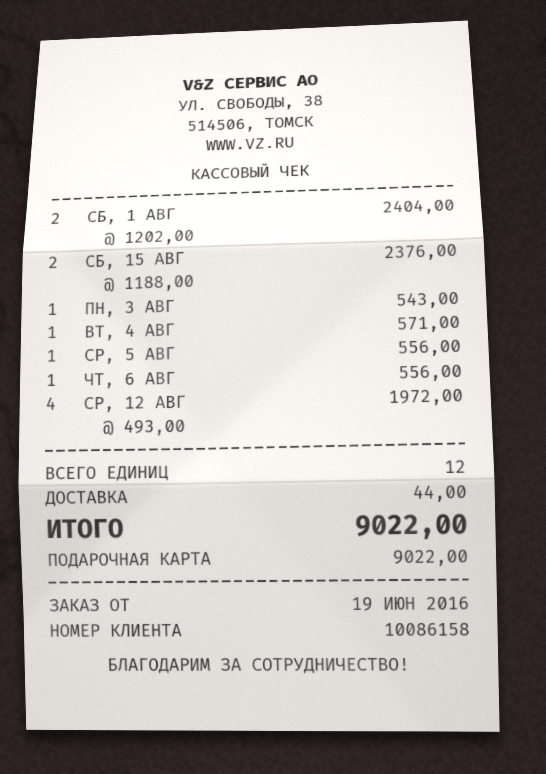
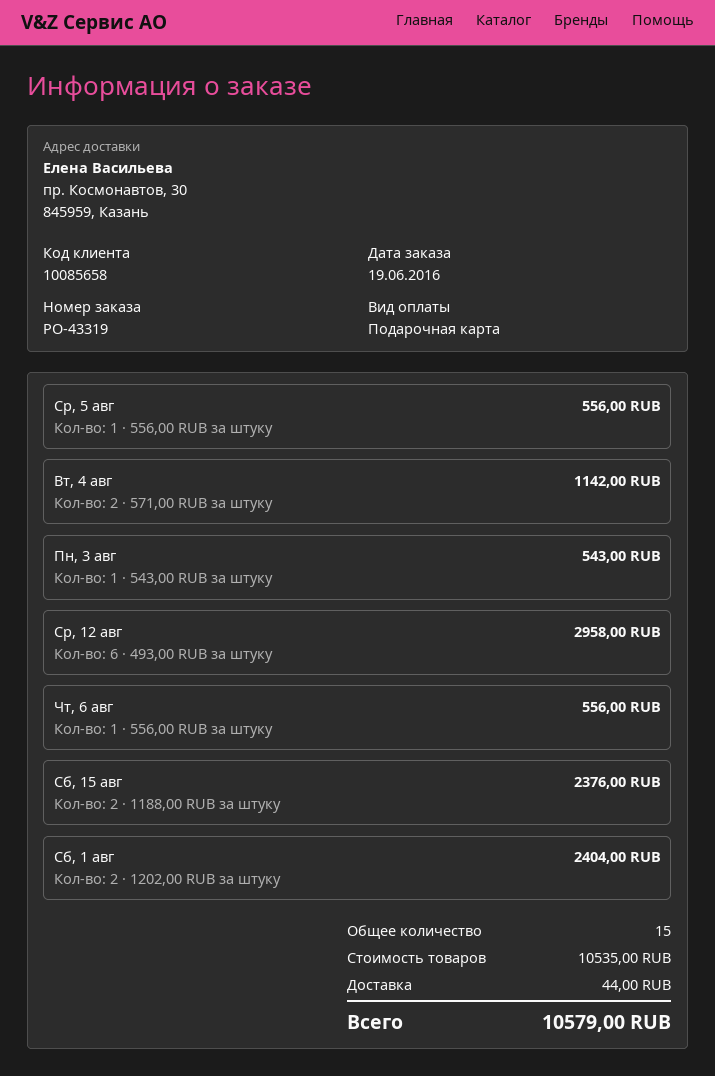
customer number: 10086158 -> 10085658
ВТ, 4 АВГ: 1 x 571.00 = 571.00 -> 2 x 571.00 = 1142.00
СР, 12 АВГ: 4 x 493.00 = 1972.00 -> 6 x 493.00 = 2958.00
total quantity: 12 -> 15
total: 9022.00 -> 10579.00

